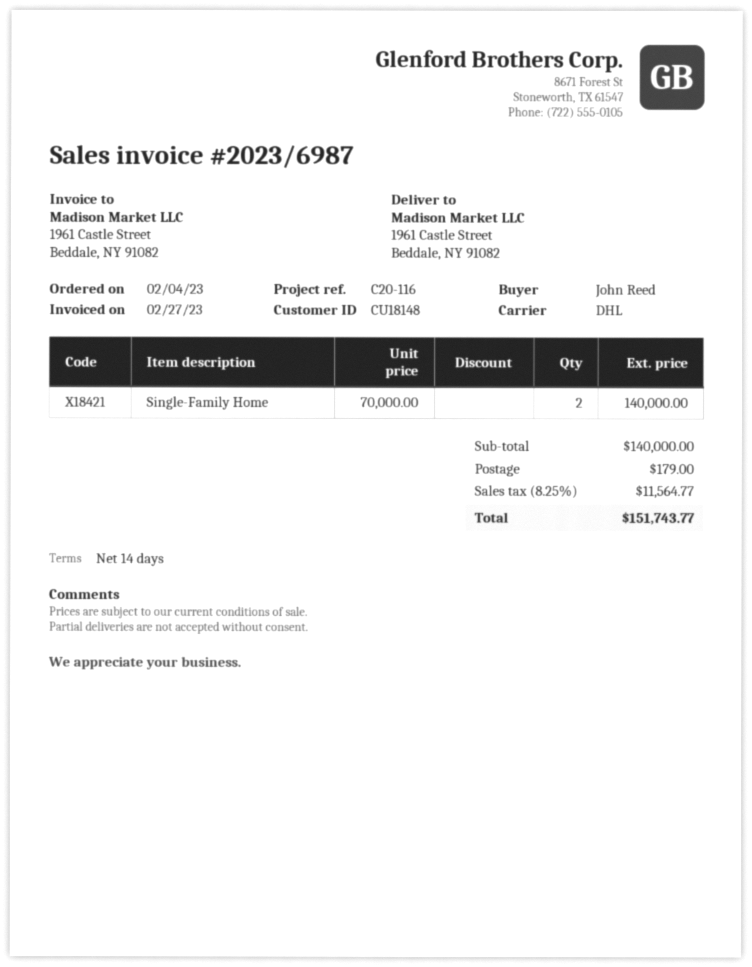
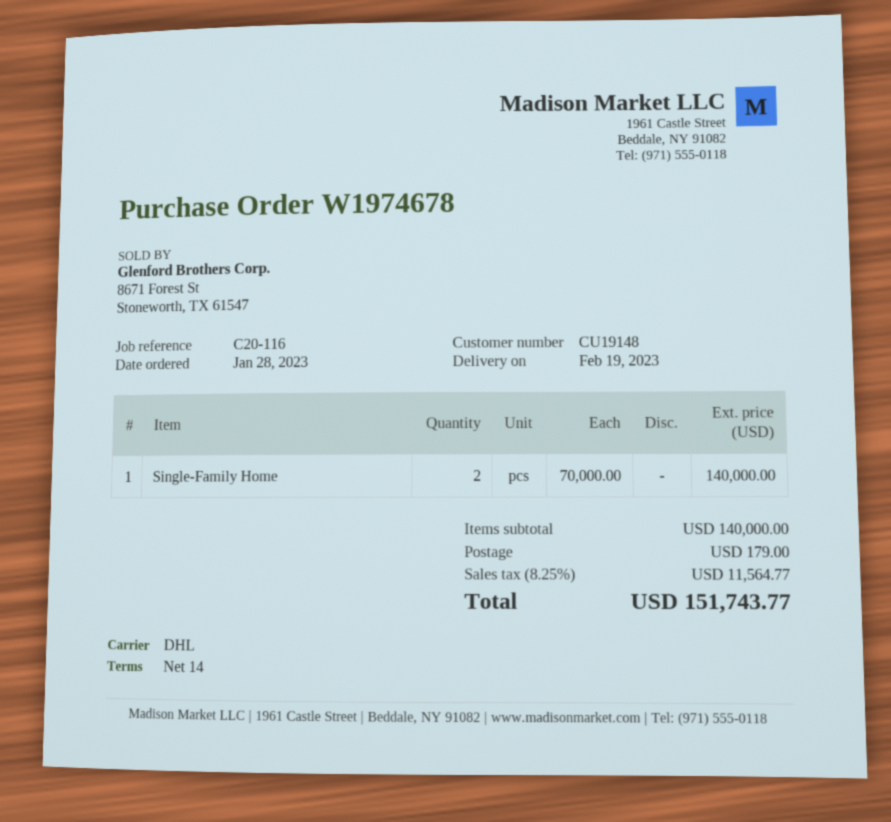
order date: 2023-02-04 -> 2023-01-28
customer number: CU18148 -> CU19148

